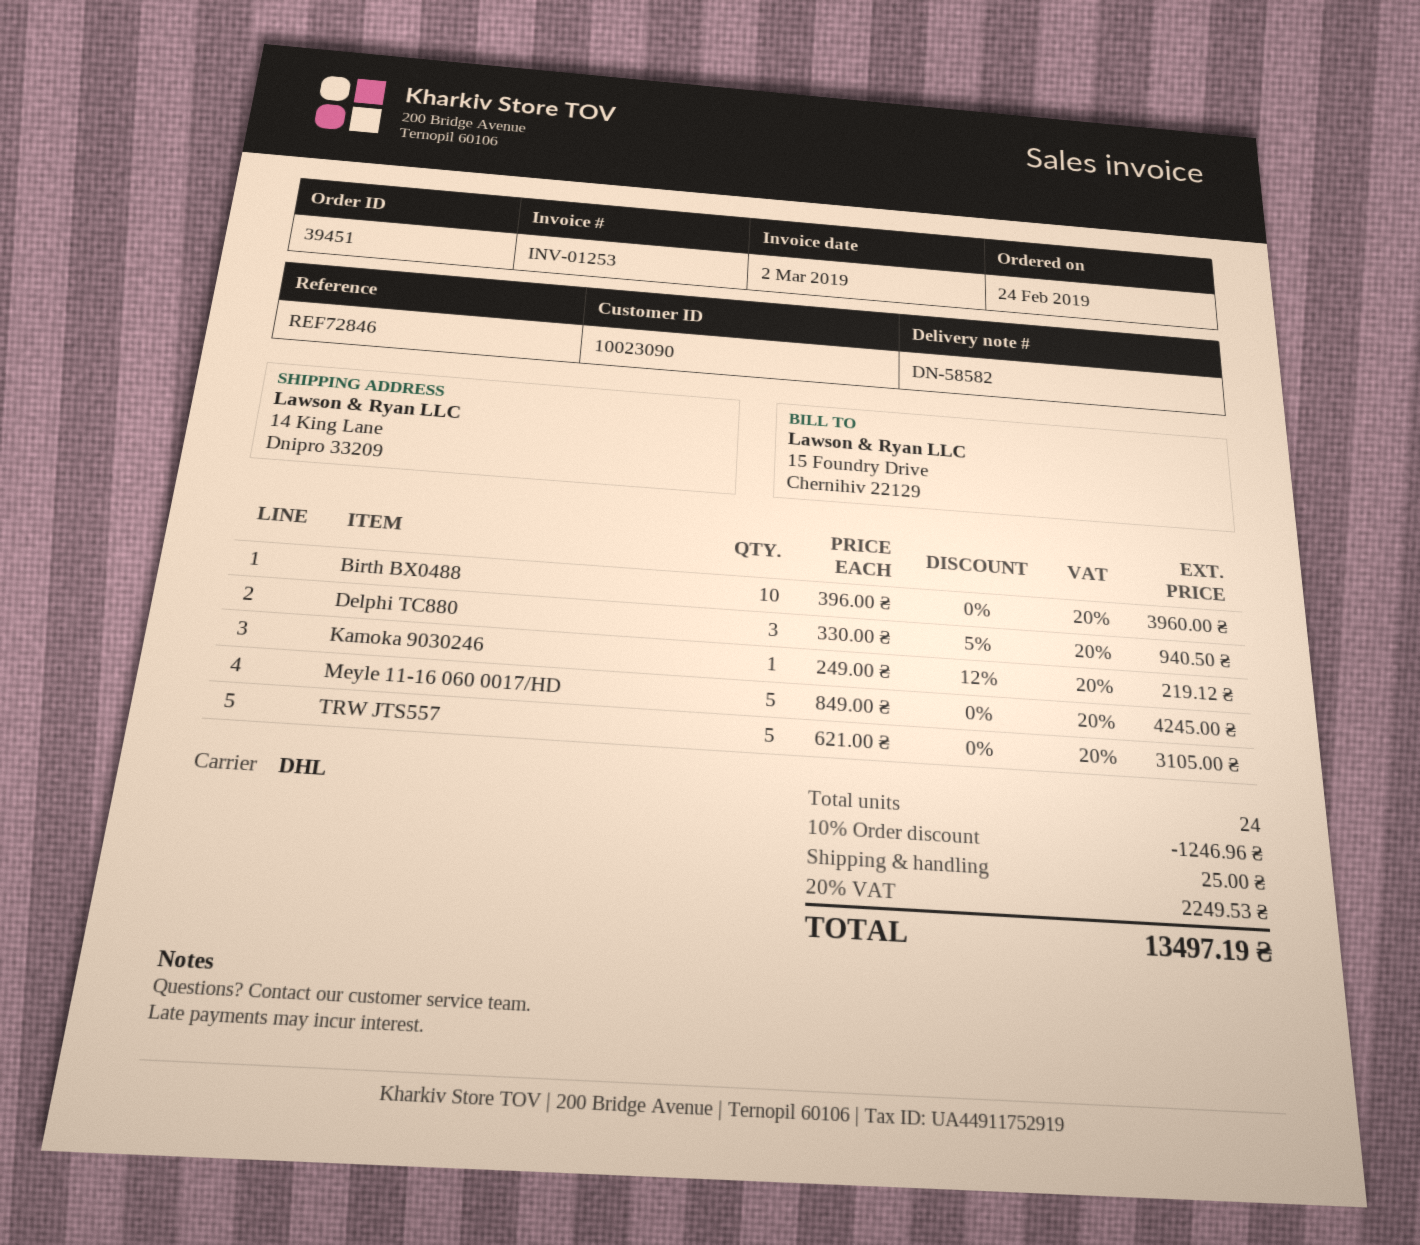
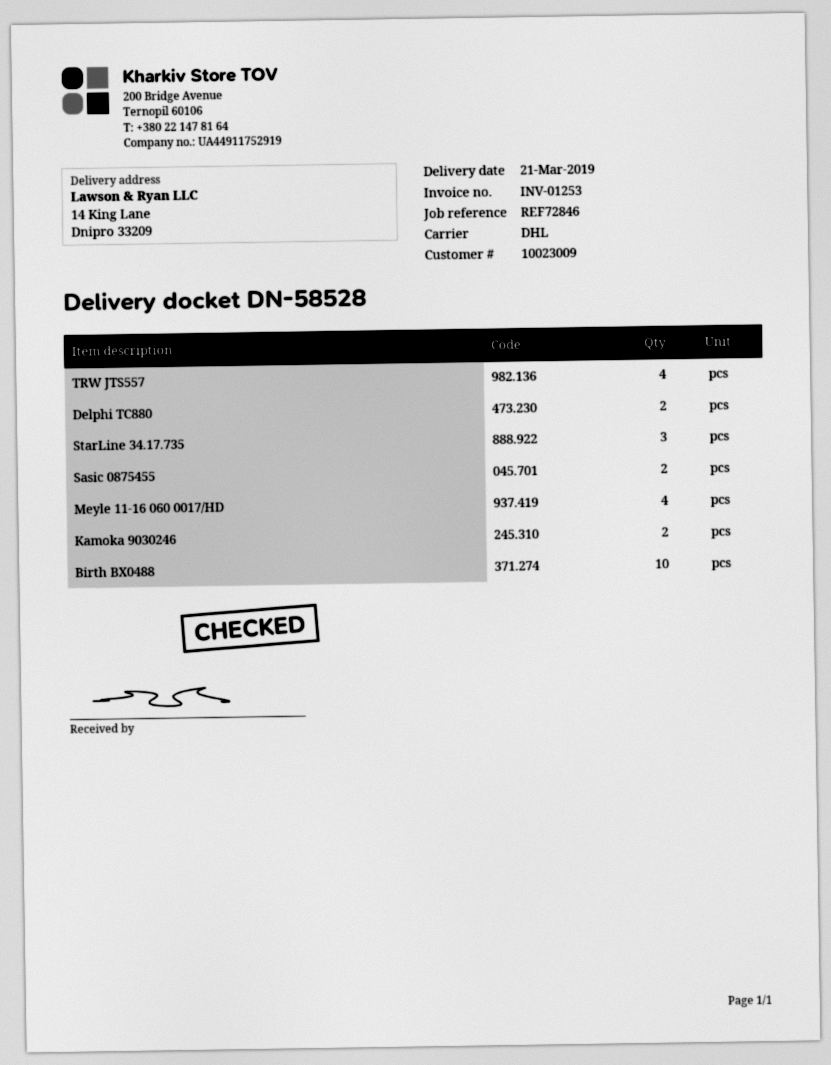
delivery note number: DN-58582 -> DN-58528
customer number: 10023090 -> 10023009
Delphi TC880: 3 -> 2
Kamoka 9030246: 1 -> 2
Meyle 11-16 060 0017/HD: 5 -> 4
TRW JTS557: 5 -> 4
StarLine 34.17.735: none -> 3
Sasic 0875455: none -> 2

